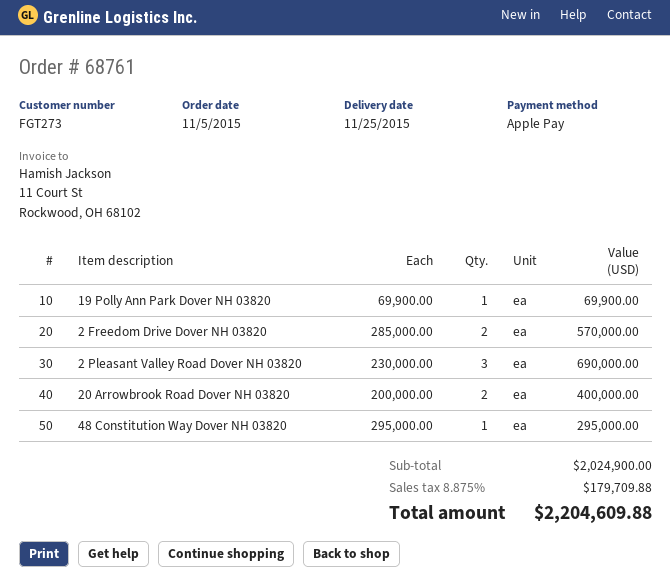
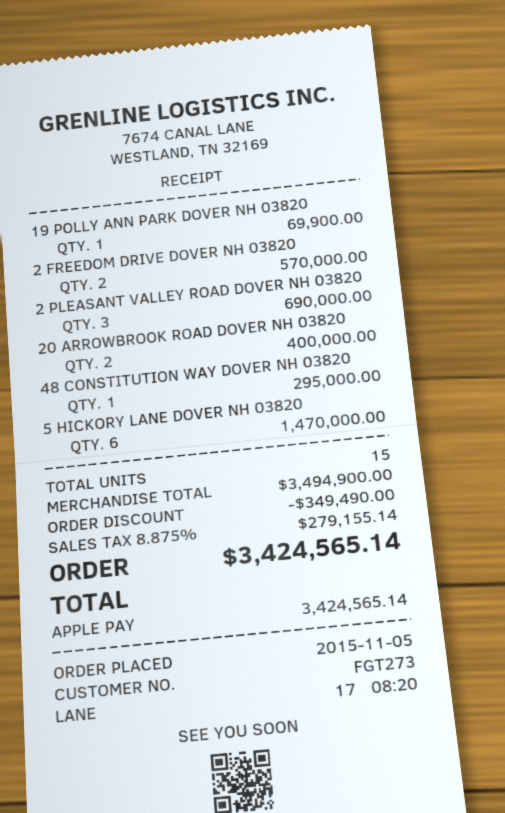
5 HICKORY LANE DOVER NH 03820: none -> 6 for 1470000.00
subtotal: 2024900.00 -> 3494900.00
discount: none -> 349490.00
tax: 8.875% = 179709.88 -> 8.875% = 279155.14
total: 2204609.88 -> 3424565.14

